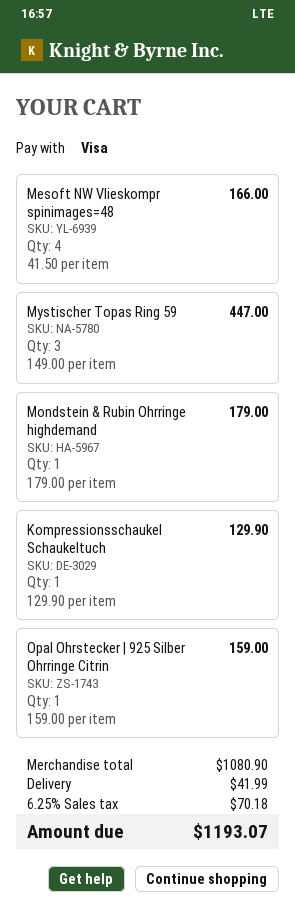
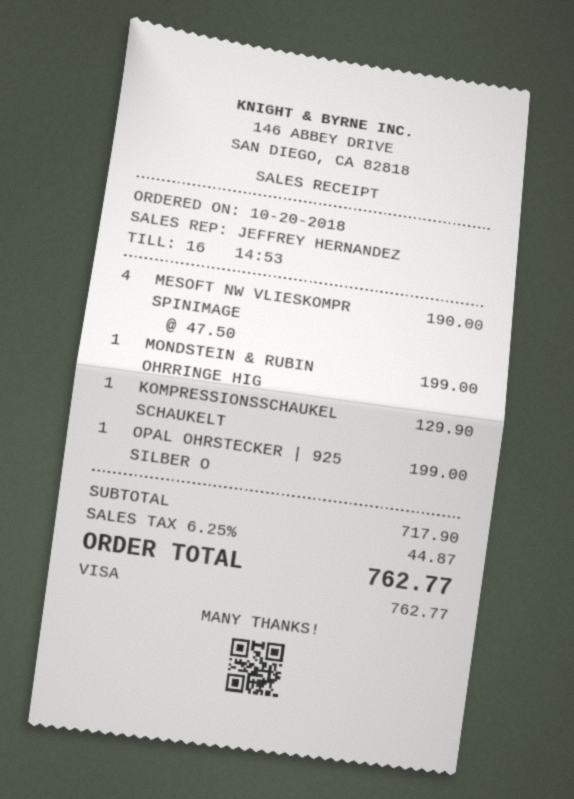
Mesoft NW Vlieskompr spinimages=48: 4 x 41.50 = 166.00 -> 4 x 47.50 = 190.00
Mystischer Topas Ring 59: 3 x 149.00 = 447.00 -> none
Mondstein & Rubin Ohrringe highdemand: 1 x 179.00 = 179.00 -> 1 x 199.00 = 199.00
Opal Ohrstecker | 925 Silber Ohrringe Citrin: 1 x 159.00 = 159.00 -> 1 x 199.00 = 199.00
subtotal: 1080.90 -> 717.90
shipping: 41.99 -> none
tax: 6.25% = 70.18 -> 6.25% = 44.87
total: 1193.07 -> 762.77

